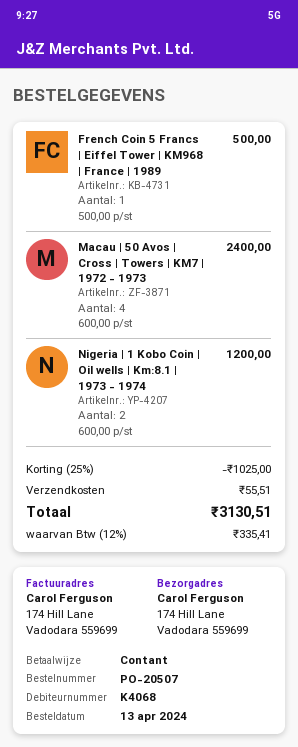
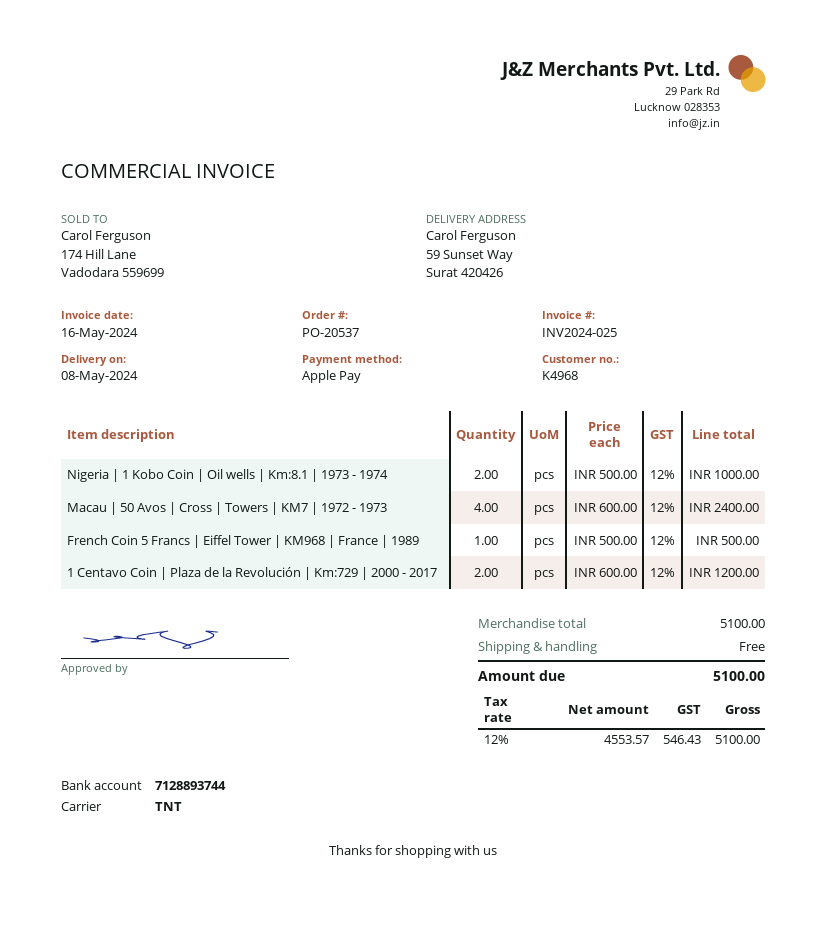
order number: PO-20507 -> PO-20537
customer number: K4068 -> K4968
payment method: cash -> Apple Pay
ship to: 174 Hill Lane, Vadodara 559699 -> 59 Sunset Way, Surat 420426
Nigeria | 1 Kobo Coin | Oil wells | Km:8.1 | 1973 - 1974: 2 x 600.00 = 1200.00 -> 2 x 500.00 = 1000.00
1 Centavo Coin | Plaza de la Revolución | Km:729 | 2000 - 2017: none -> 2 x 600.00 = 1200.00
discount: 25% = 1025.00 -> none
shipping: 55.51 -> 0.00
tax: 12% = 335.41 -> 12% = 546.43
total: 3130.51 -> 5100.00

